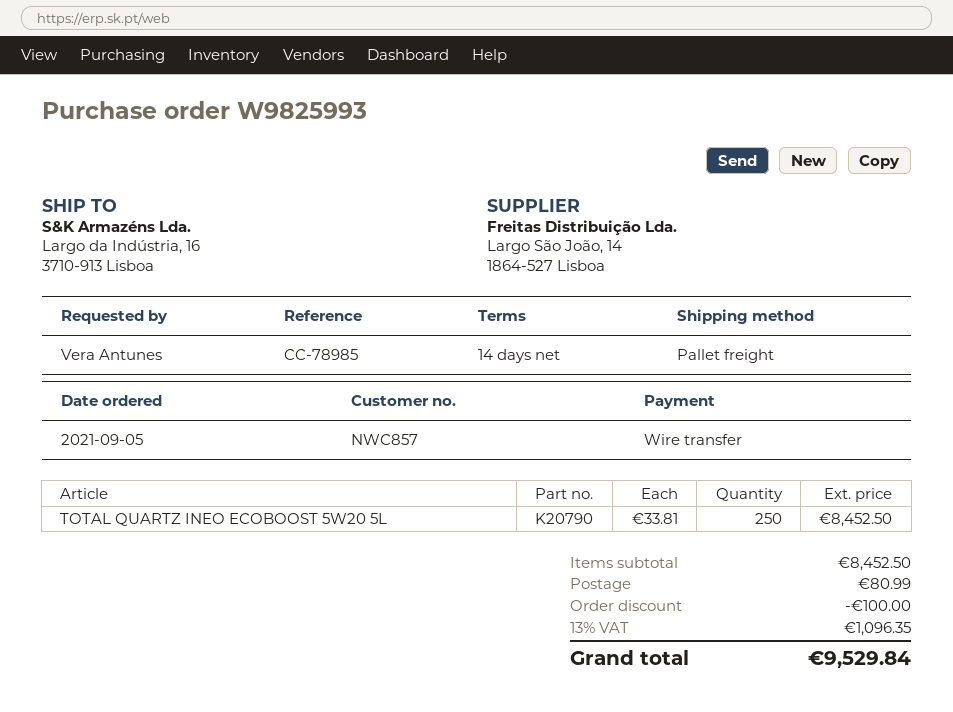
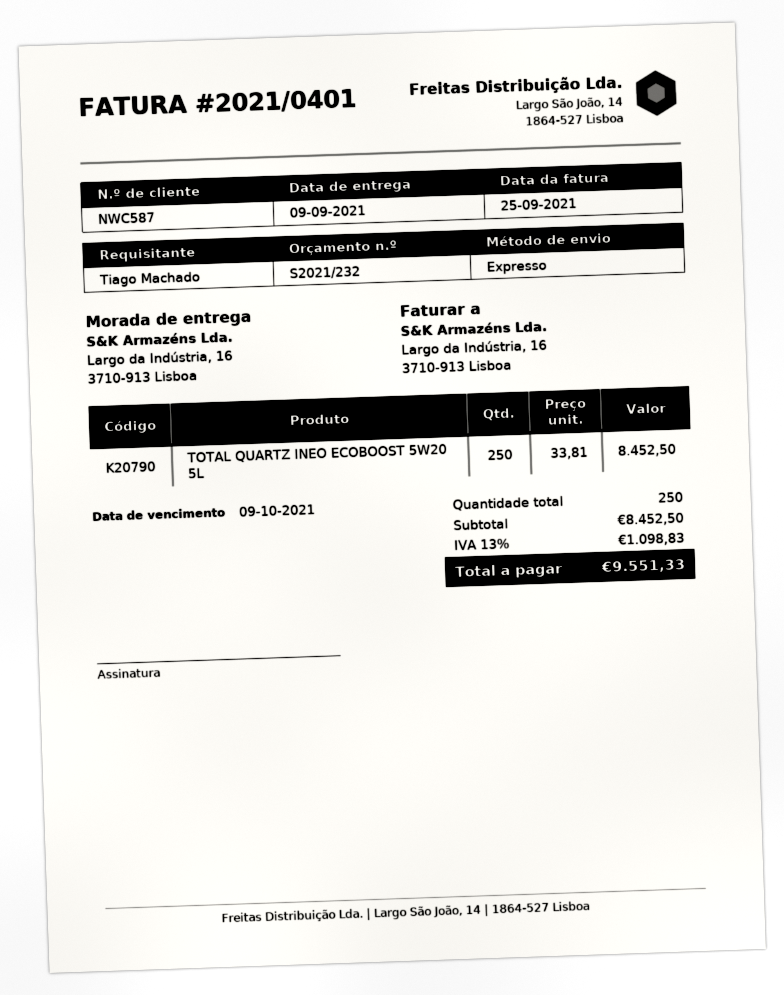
customer number: NWC857 -> NWC587
ordered by: Vera Antunes -> Tiago Machado
shipping method: pallet freight -> express
discount: 100.00 -> none
shipping: 80.99 -> none
tax: 13% = 1096.35 -> 13% = 1098.83
total: 9529.84 -> 9551.33

